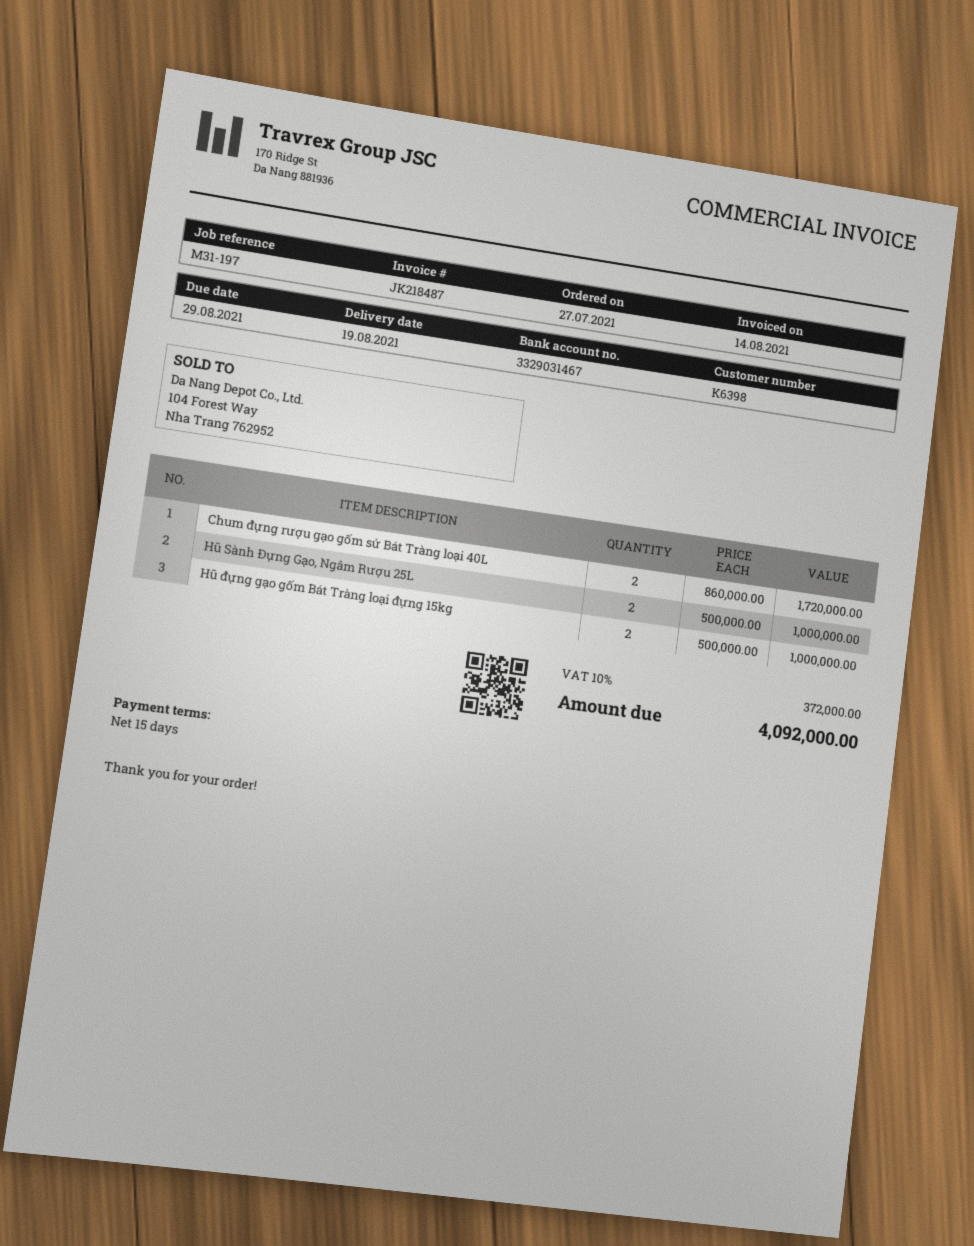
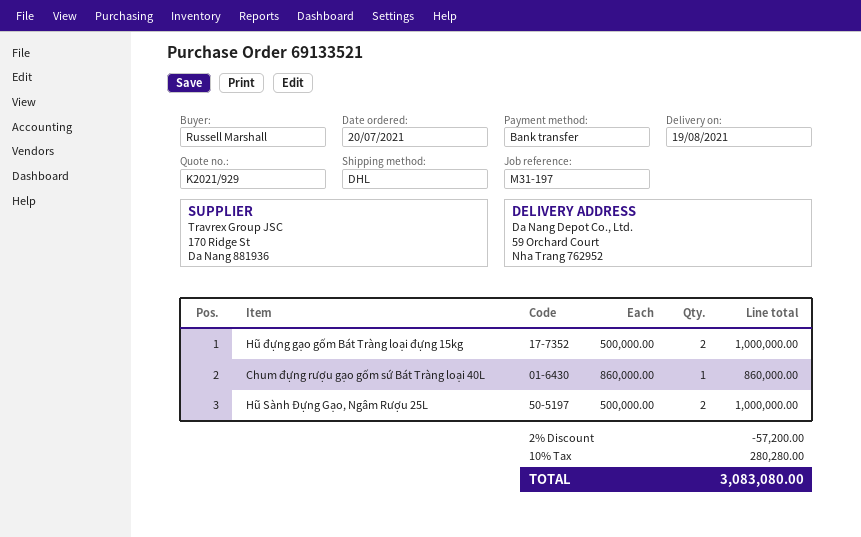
order date: 2021-07-27 -> 2021-07-20
Chum đựng rượu gạo gốm sứ Bát Tràng loại 40L: 2 x 860000.00 = 1720000.00 -> 1 x 860000.00 = 860000.00
discount: none -> 2% = 57200.00
tax: 10% = 372000.00 -> 10% = 280280.00
total: 4092000.00 -> 3083080.00

